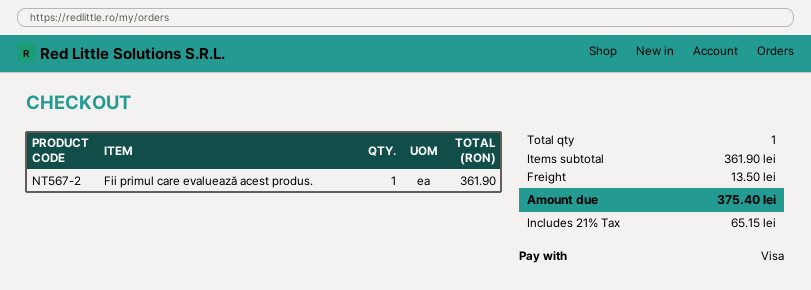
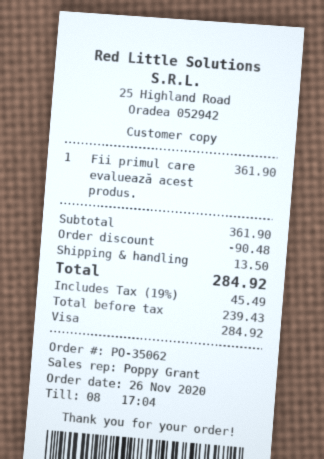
discount: none -> 90.48
tax: 21% = 65.15 -> 19% = 45.49
total: 375.40 -> 284.92

